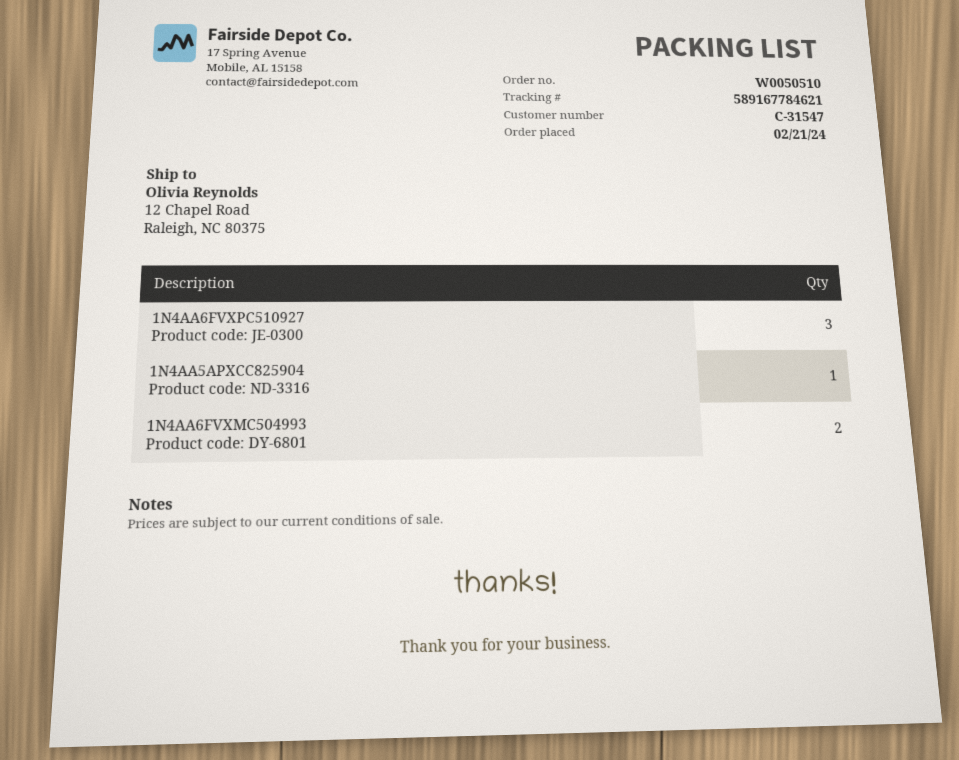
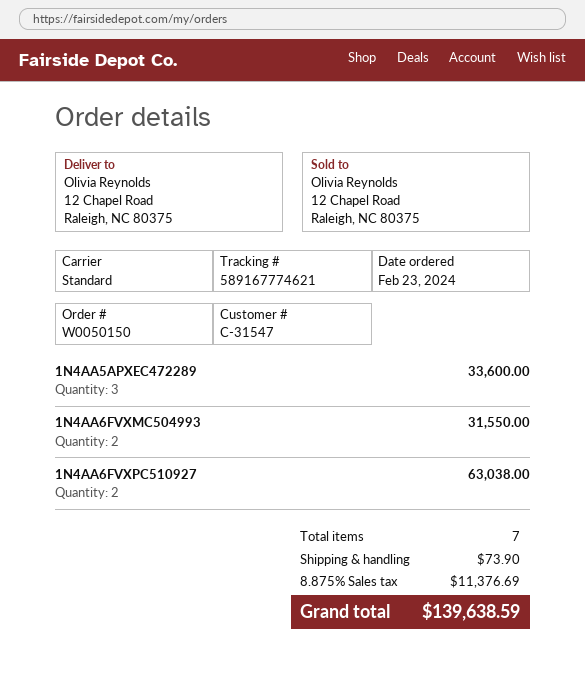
order number: W0050510 -> W0050150
order date: 2024-02-21 -> 2024-02-23
tracking number: 589167784621 -> 589167774621
1N4AA6FVXPC510927: 3 -> 2
1N4AA5APXCC825904: 1 -> none
1N4AA5APXEC472289: none -> 3

